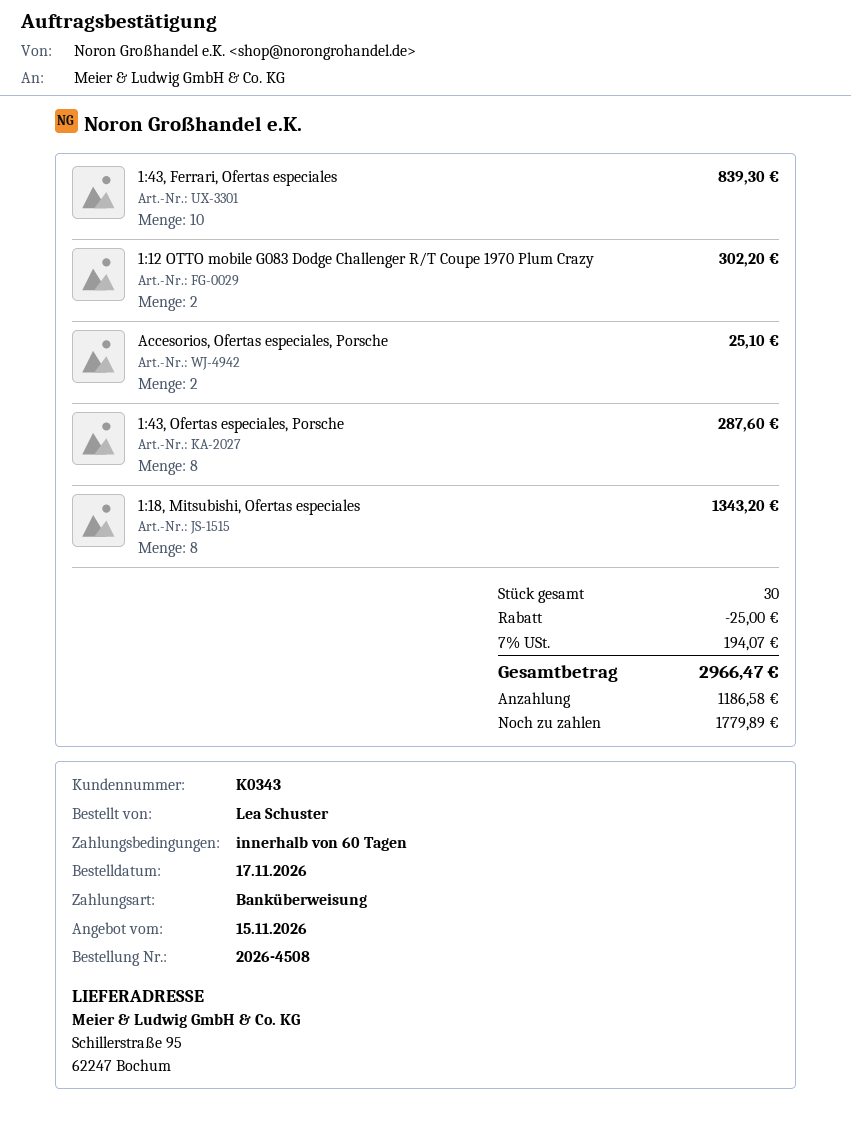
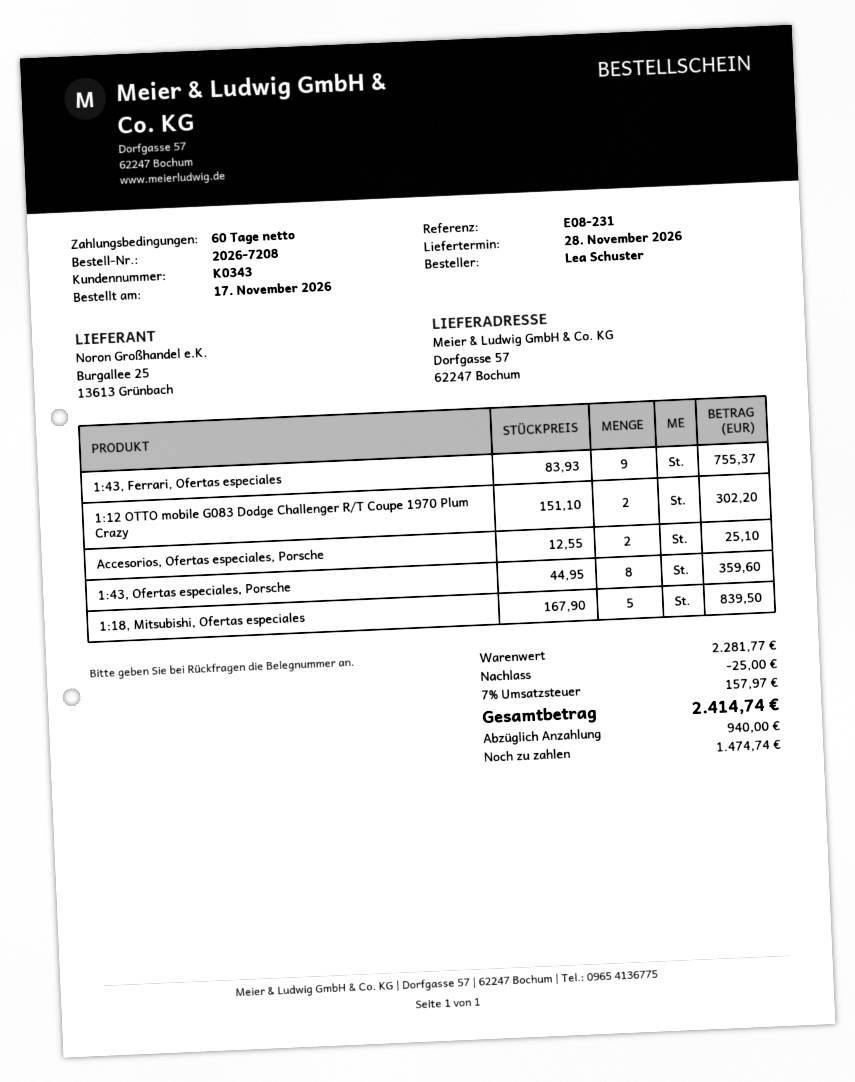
order number: 2026-4508 -> 2026-7208
ship to: Schillerstraße 95, 62247 Bochum -> Dorfgasse 57, 62247 Bochum
1:43, Ferrari, Ofertas especiales: 10 for 839.30 -> 9 for 755.37
1:43, Ofertas especiales, Porsche: 8 for 287.60 -> 8 for 359.60
1:18, Mitsubishi, Ofertas especiales: 8 for 1343.20 -> 5 for 839.50
tax: 7% = 194.07 -> 7% = 157.97
total: 2966.47 -> 2414.74
deposit: 1186.58 -> 940.00
balance: 1779.89 -> 1474.74

